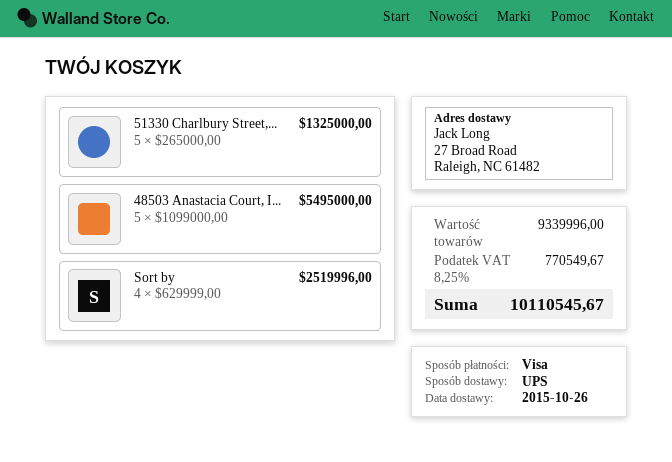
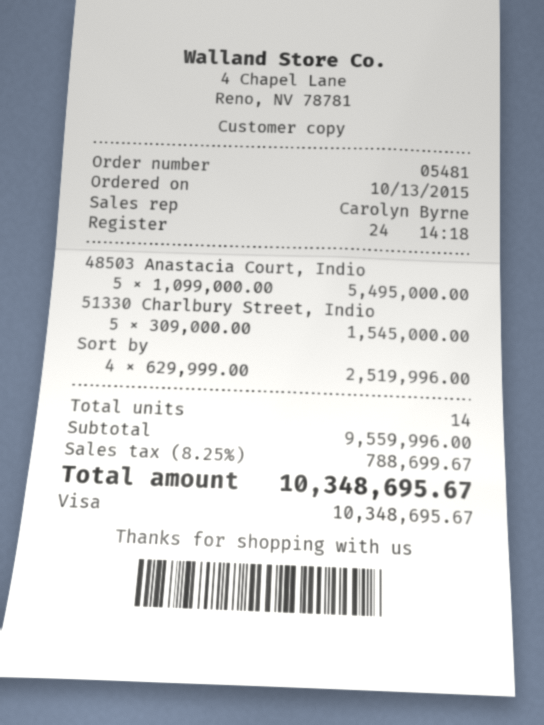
51330 Charlbury Street,...: 5 x 265000.00 = 1325000.00 -> 5 x 309000.00 = 1545000.00
subtotal: 9339996.00 -> 9559996.00
tax: 8.25% = 770549.67 -> 8.25% = 788699.67
total: 10110545.67 -> 10348695.67

